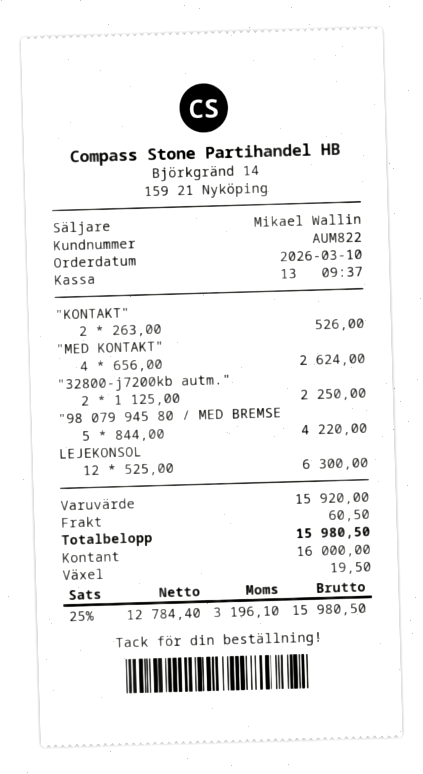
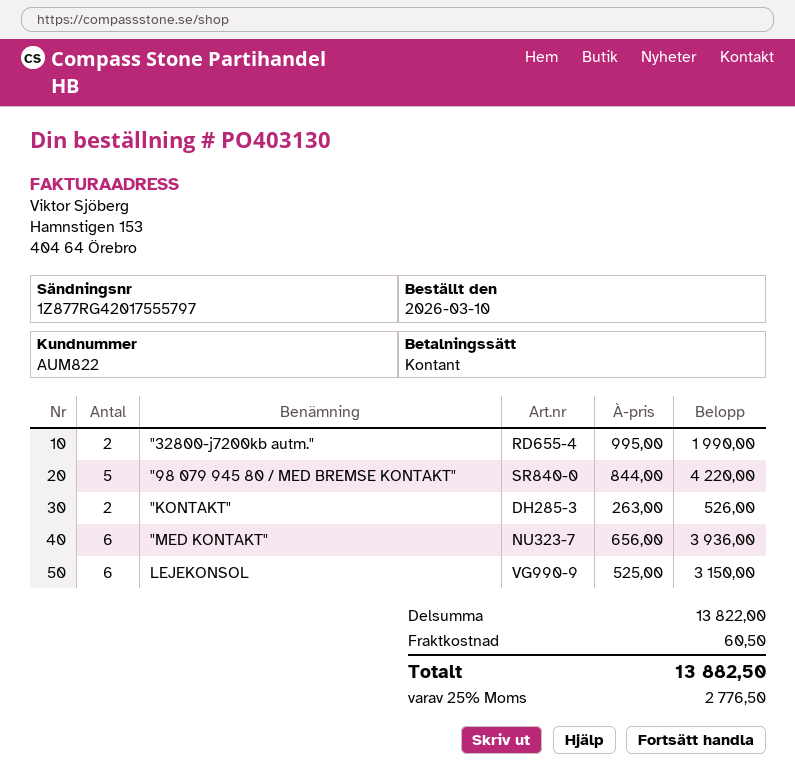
"MED KONTAKT": 4 x 656.00 = 2624.00 -> 6 x 656.00 = 3936.00
"32800-j7200kb autm.": 2 x 1125.00 = 2250.00 -> 2 x 995.00 = 1990.00
LEJEKONSOL: 12 x 525.00 = 6300.00 -> 6 x 525.00 = 3150.00
subtotal: 15920.00 -> 13822.00
tax: 25% = 3196.10 -> 25% = 2776.50
total: 15980.50 -> 13882.50

